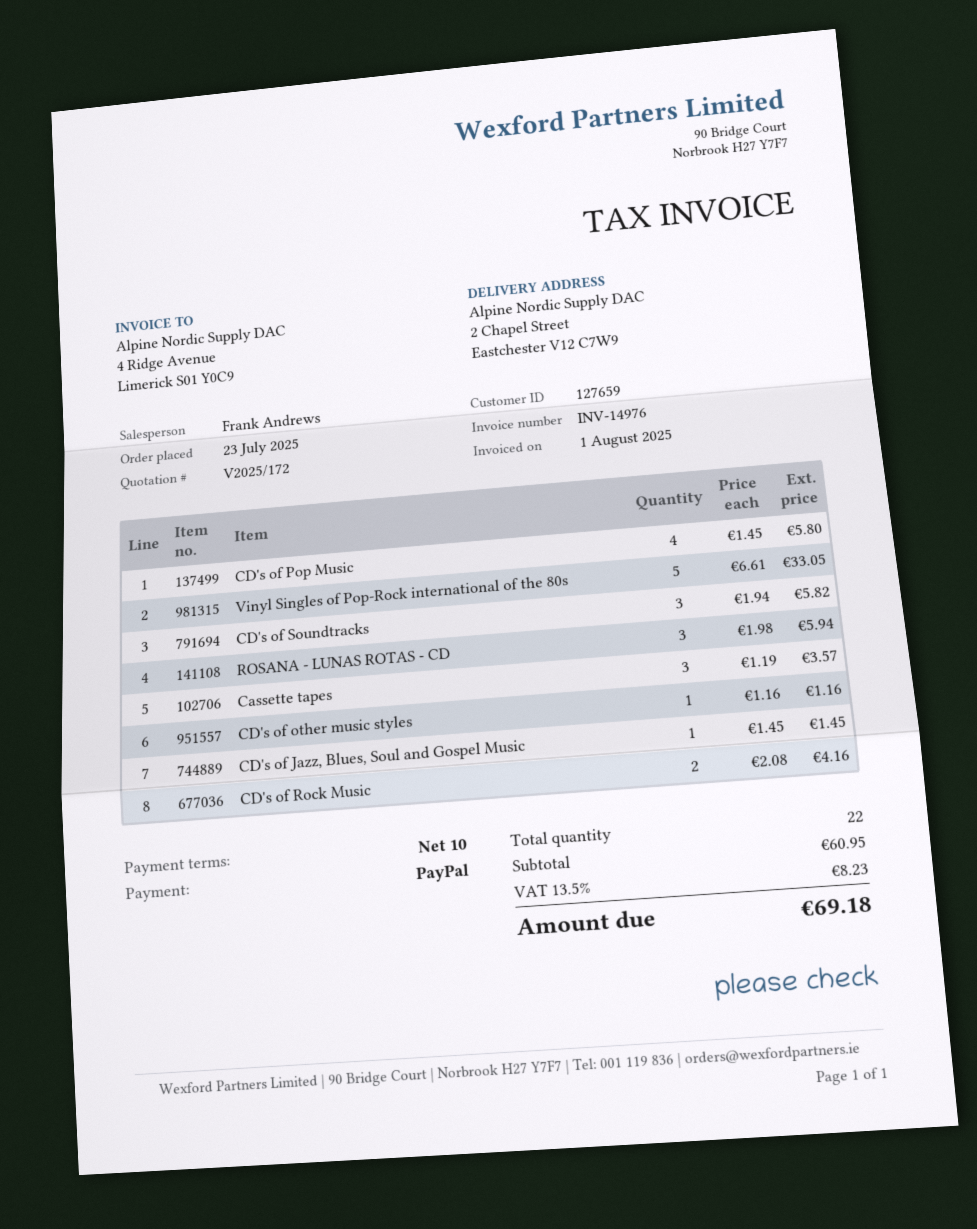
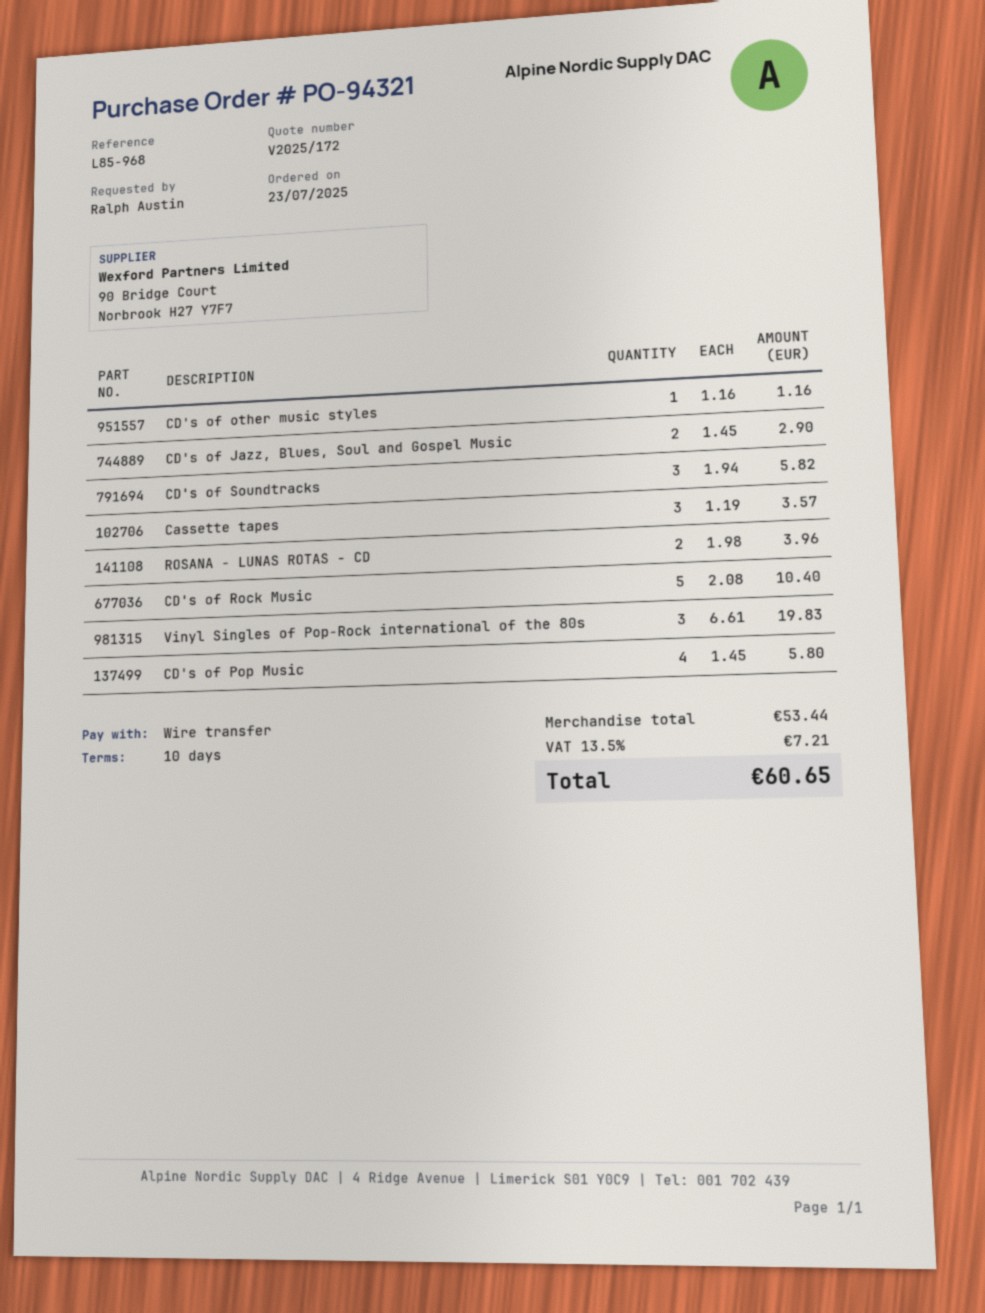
payment method: PayPal -> bank transfer
Vinyl Singles of Pop-Rock international of the 80s: 5 x 6.61 = 33.05 -> 3 x 6.61 = 19.83
ROSANA - LUNAS ROTAS - CD: 3 x 1.98 = 5.94 -> 2 x 1.98 = 3.96
CD's of Jazz, Blues, Soul and Gospel Music: 1 x 1.45 = 1.45 -> 2 x 1.45 = 2.90
CD's of Rock Music: 2 x 2.08 = 4.16 -> 5 x 2.08 = 10.40
subtotal: 60.95 -> 53.44
tax: 13.5% = 8.23 -> 13.5% = 7.21
total: 69.18 -> 60.65

